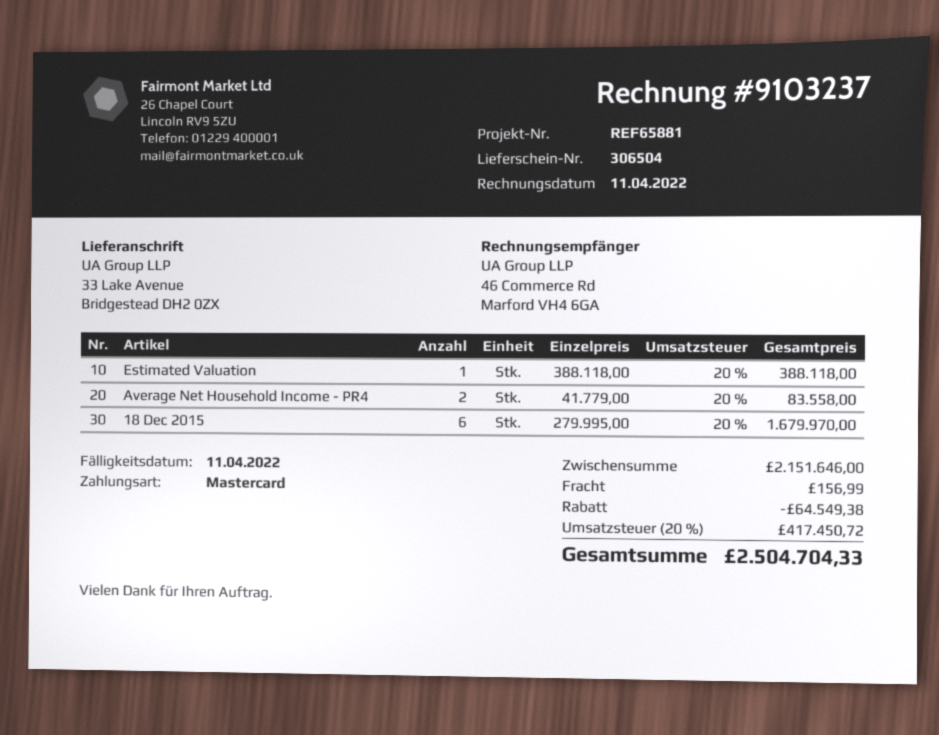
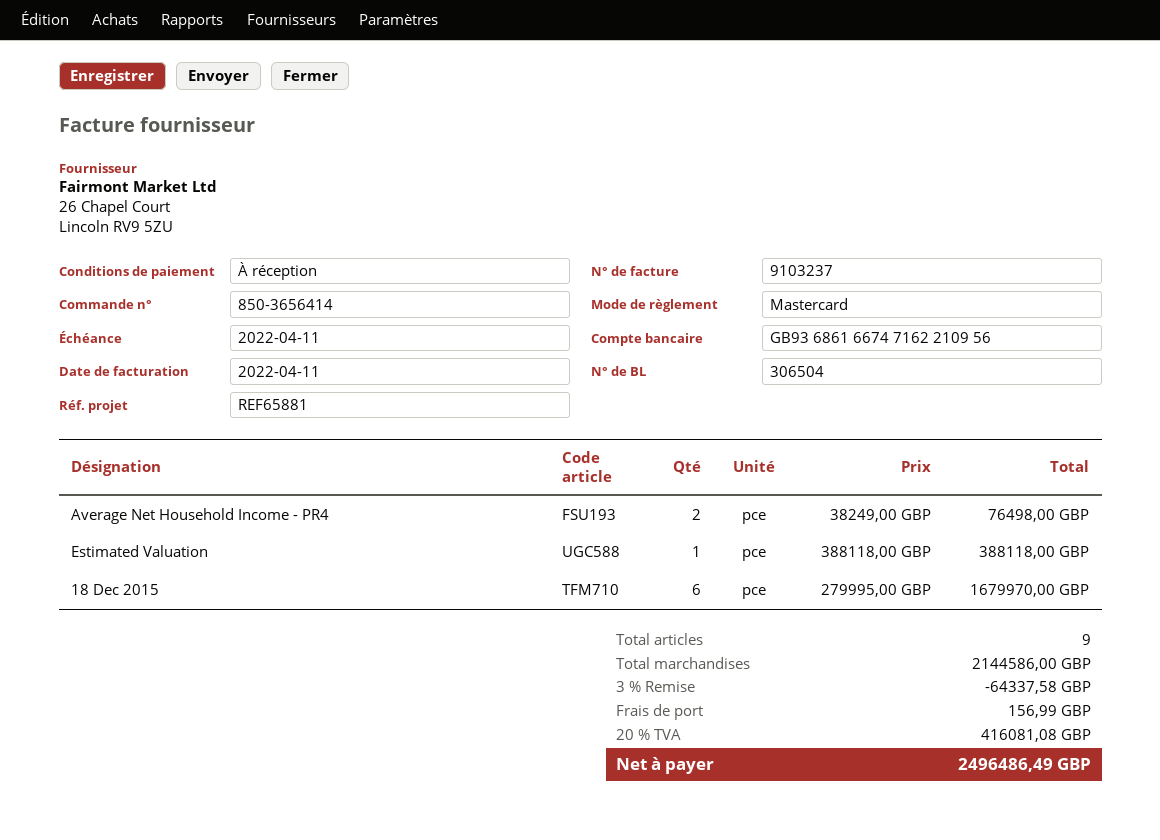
Average Net Household Income - PR4: 2 x 41779.00 = 83558.00 -> 2 x 38249.00 = 76498.00
subtotal: 2151646.00 -> 2144586.00
discount: 64549.38 -> 64337.58
tax: 20% = 417450.72 -> 20% = 416081.08
total: 2504704.33 -> 2496486.49

